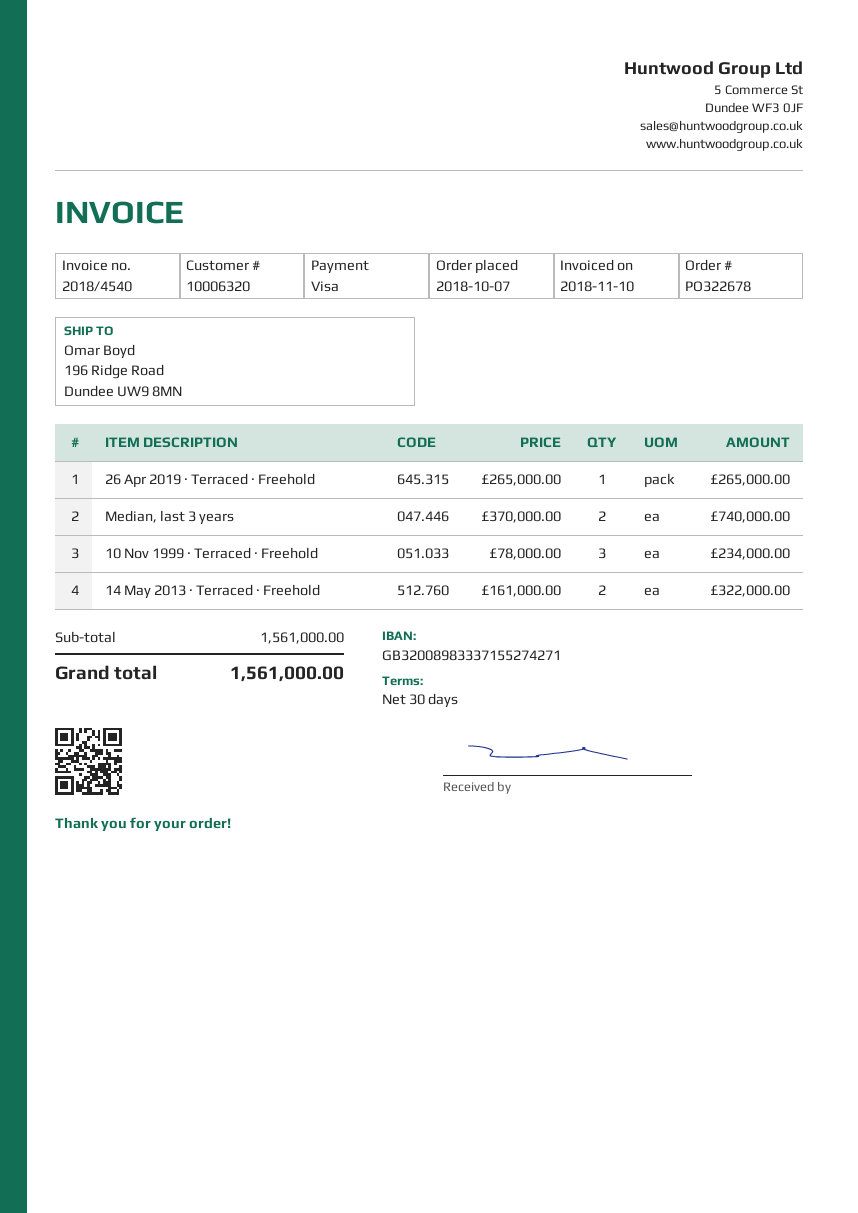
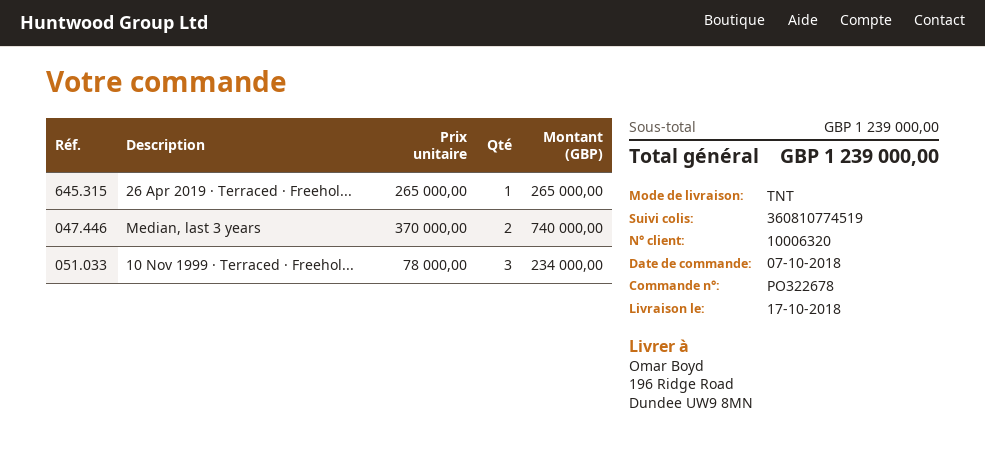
14 May 2013 · Terraced · Freehold: 2 x 161000.00 = 322000.00 -> none
subtotal: 1561000.00 -> 1239000.00
total: 1561000.00 -> 1239000.00

